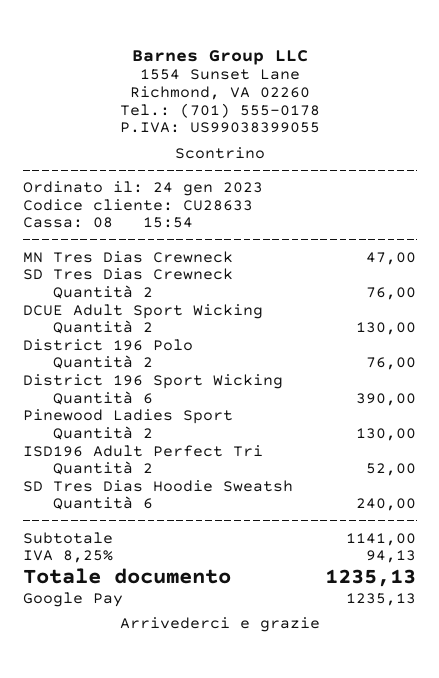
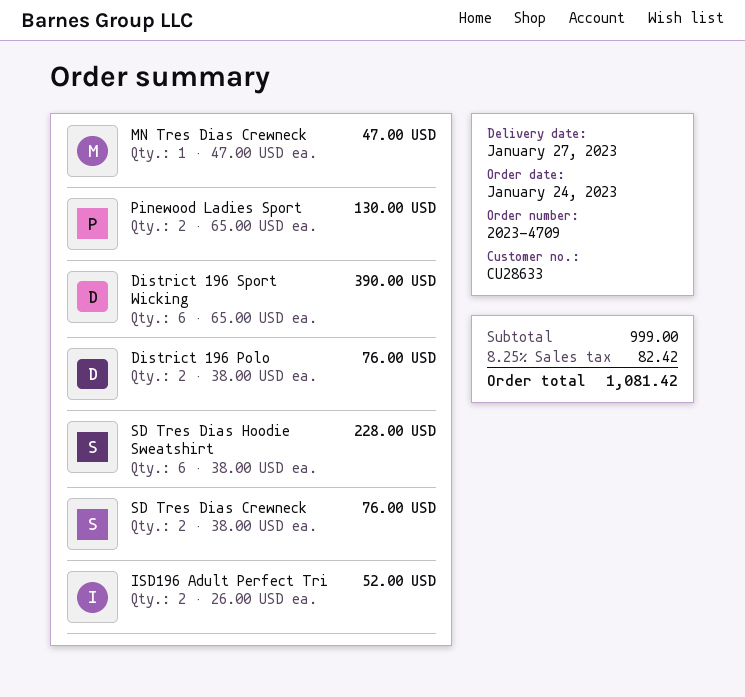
DCUE Adult Sport Wicking: 2 for 130.00 -> none
SD Tres Dias Hoodie Sweatsh: 6 for 240.00 -> 6 for 228.00
subtotal: 1141.00 -> 999.00
tax: 8.25% = 94.13 -> 8.25% = 82.42
total: 1235.13 -> 1081.42

